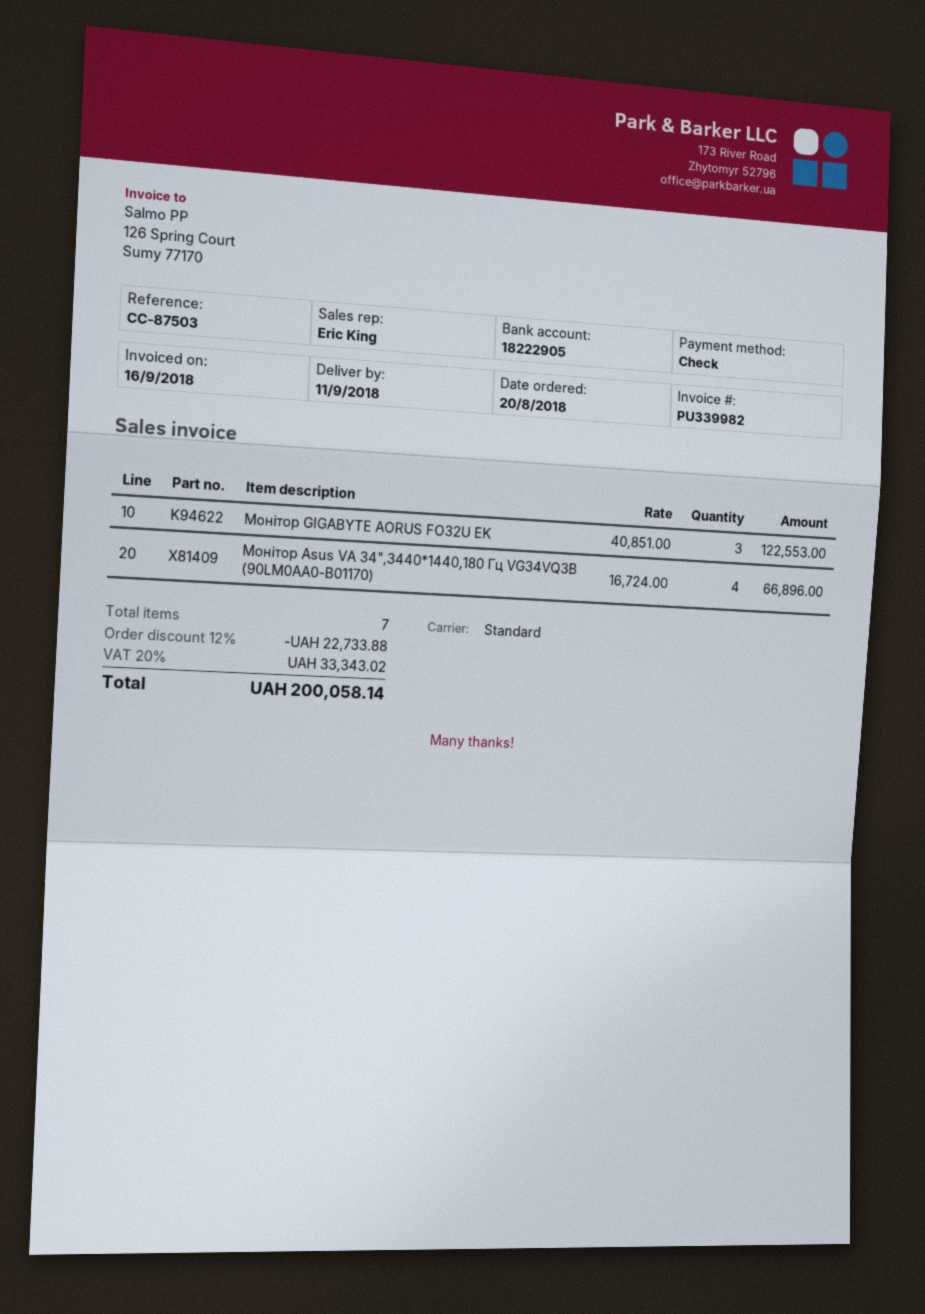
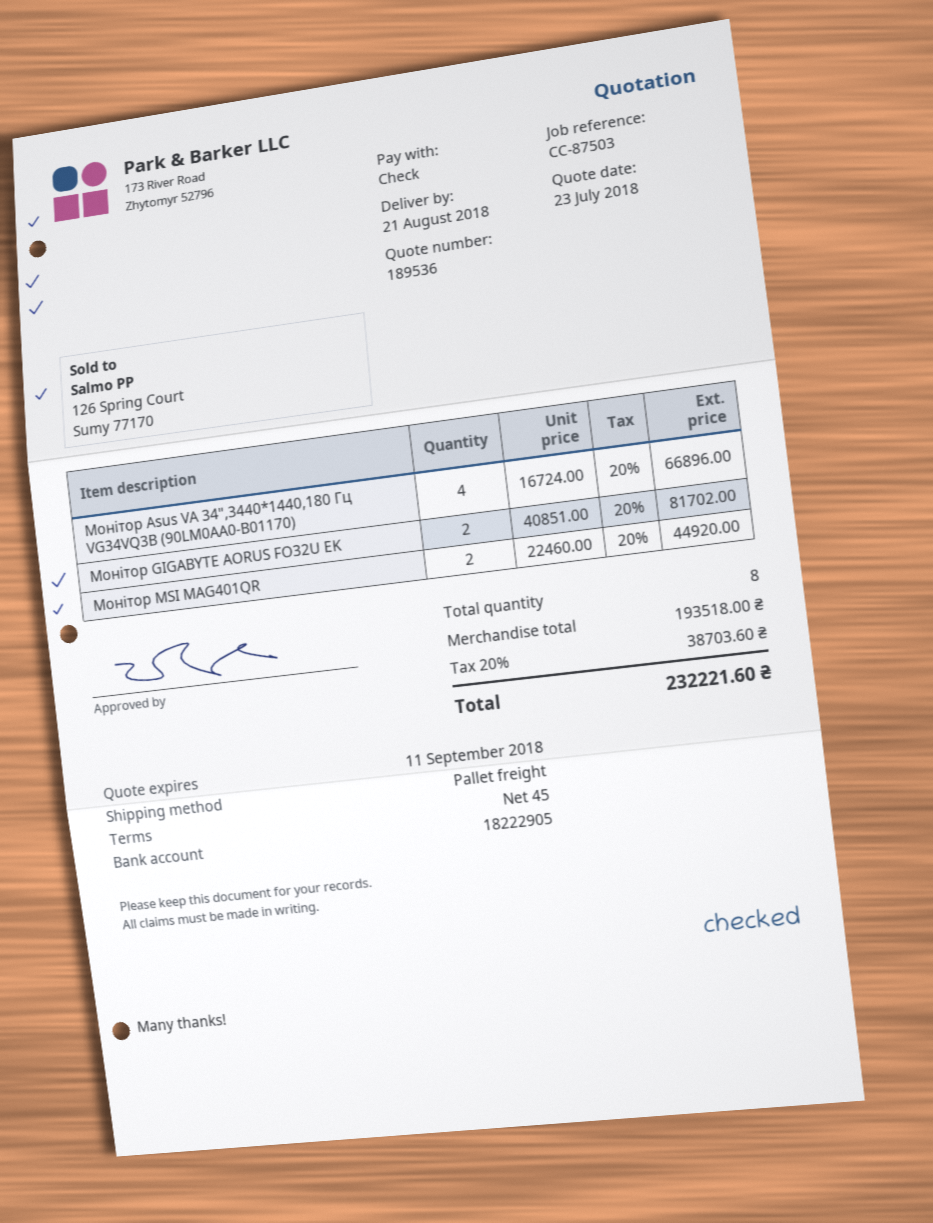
delivery date: 2018-09-11 -> 2018-08-21
shipping method: standard -> pallet freight
Монітор GIGABYTE AORUS FO32U EK: 3 x 40851.00 = 122553.00 -> 2 x 40851.00 = 81702.00
Монітор MSI MAG401QR: none -> 2 x 22460.00 = 44920.00
total quantity: 7 -> 8
discount: 12% = 22733.88 -> none
tax: 20% = 33343.02 -> 20% = 38703.60
total: 200058.14 -> 232221.60

